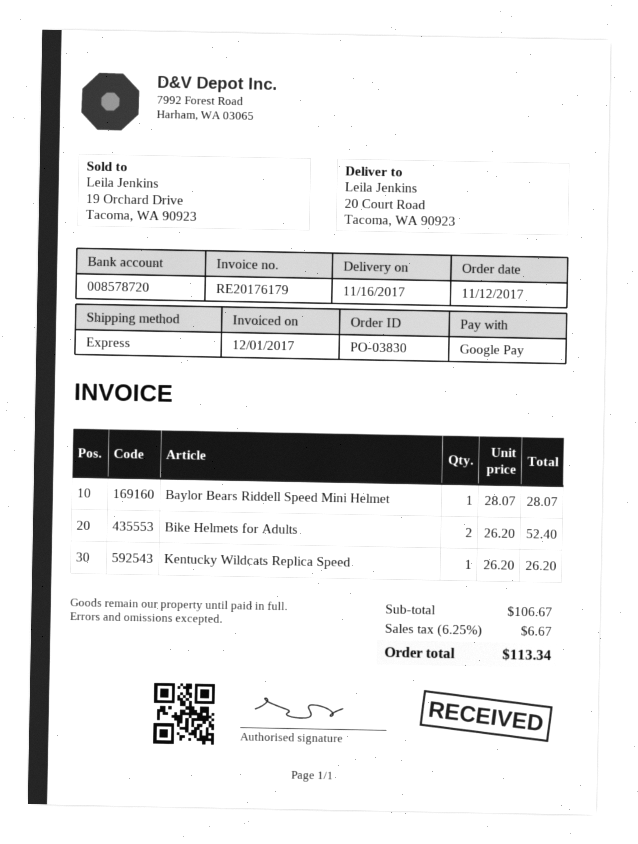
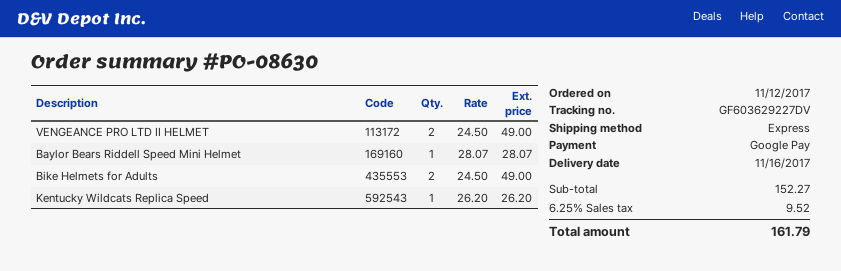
order number: PO-03830 -> PO-08630
Bike Helmets for Adults: 2 x 26.20 = 52.40 -> 2 x 24.50 = 49.00
VENGEANCE PRO LTD II HELMET: none -> 2 x 24.50 = 49.00
subtotal: 106.67 -> 152.27
tax: 6.25% = 6.67 -> 6.25% = 9.52
total: 113.34 -> 161.79

